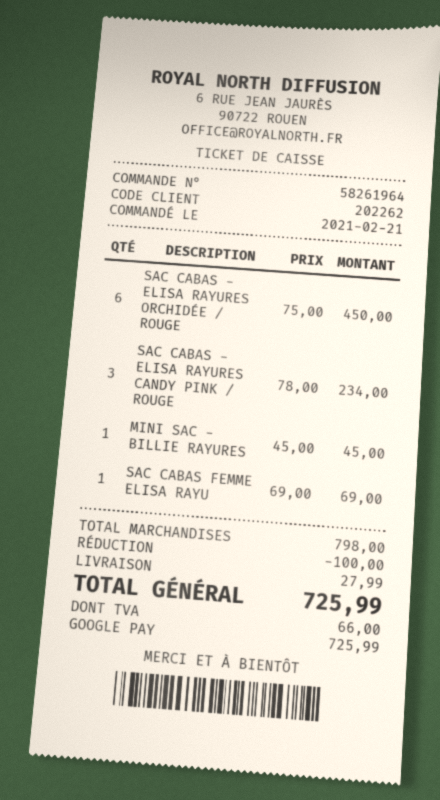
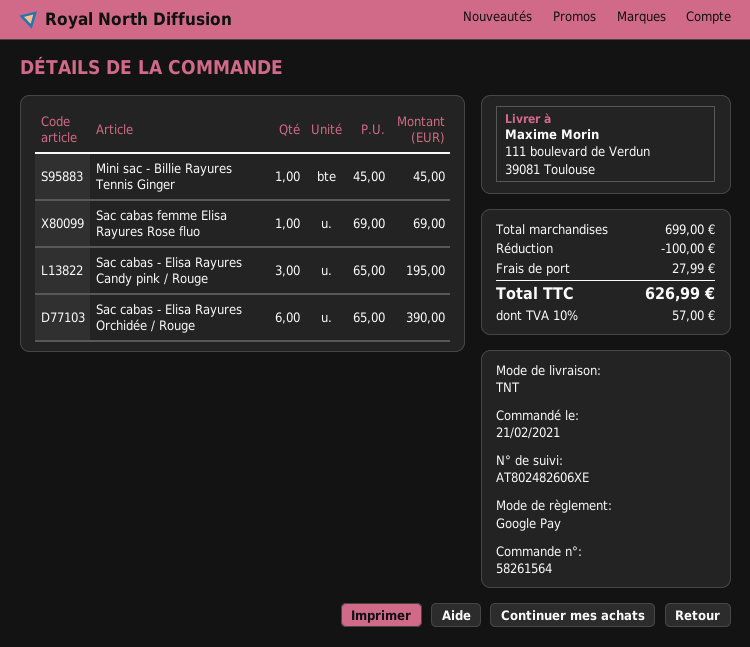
order number: 58261964 -> 58261564
SAC CABAS - ELISA RAYURES ORCHIDÉE / ROUGE: 6 x 75.00 = 450.00 -> 6 x 65.00 = 390.00
SAC CABAS - ELISA RAYURES CANDY PINK / ROUGE: 3 x 78.00 = 234.00 -> 3 x 65.00 = 195.00
subtotal: 798.00 -> 699.00
tax: 66.00 -> 57.00
total: 725.99 -> 626.99

